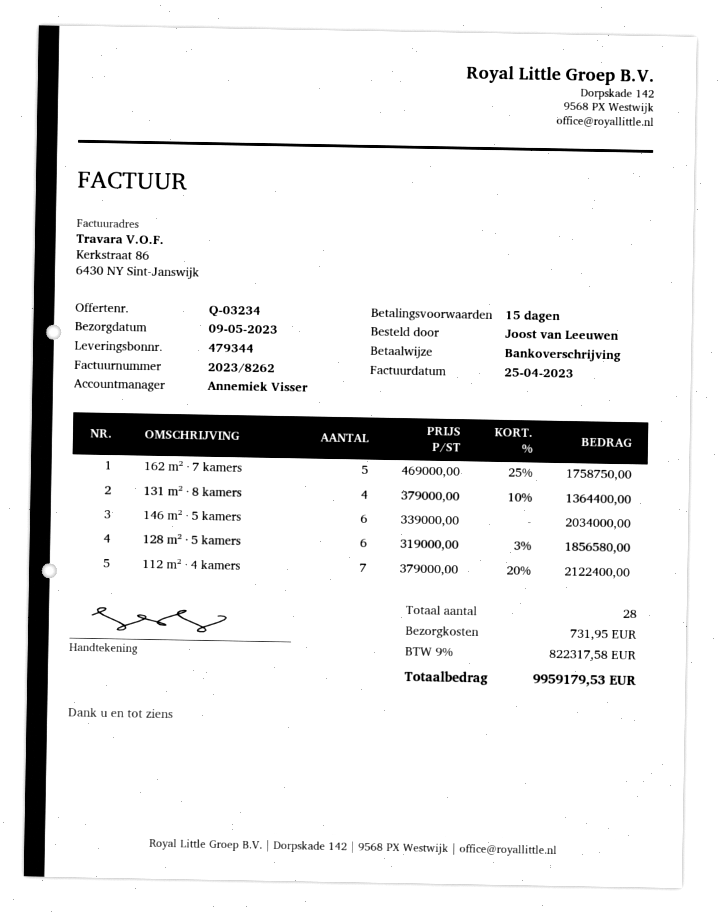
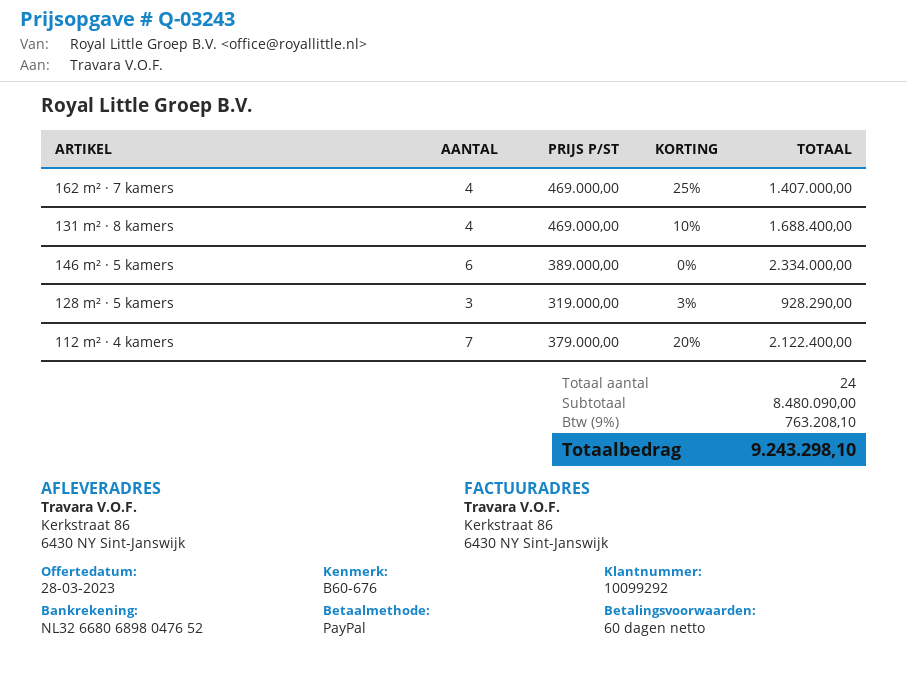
quote number: Q-03234 -> Q-03243
payment terms: 15 days -> 60 days
payment method: bank transfer -> PayPal
162 m² · 7 kamers: 5 x 469000.00 - 25% = 1758750.00 -> 4 x 469000.00 - 25% = 1407000.00
131 m² · 8 kamers: 4 x 379000.00 - 10% = 1364400.00 -> 4 x 469000.00 - 10% = 1688400.00
146 m² · 5 kamers: 6 x 339000.00 = 2034000.00 -> 6 x 389000.00 = 2334000.00
128 m² · 5 kamers: 6 x 319000.00 - 3% = 1856580.00 -> 3 x 319000.00 - 3% = 928290.00
total quantity: 28 -> 24
shipping: 731.95 -> none
tax: 9% = 822317.58 -> 9% = 763208.10
total: 9959179.53 -> 9243298.10

